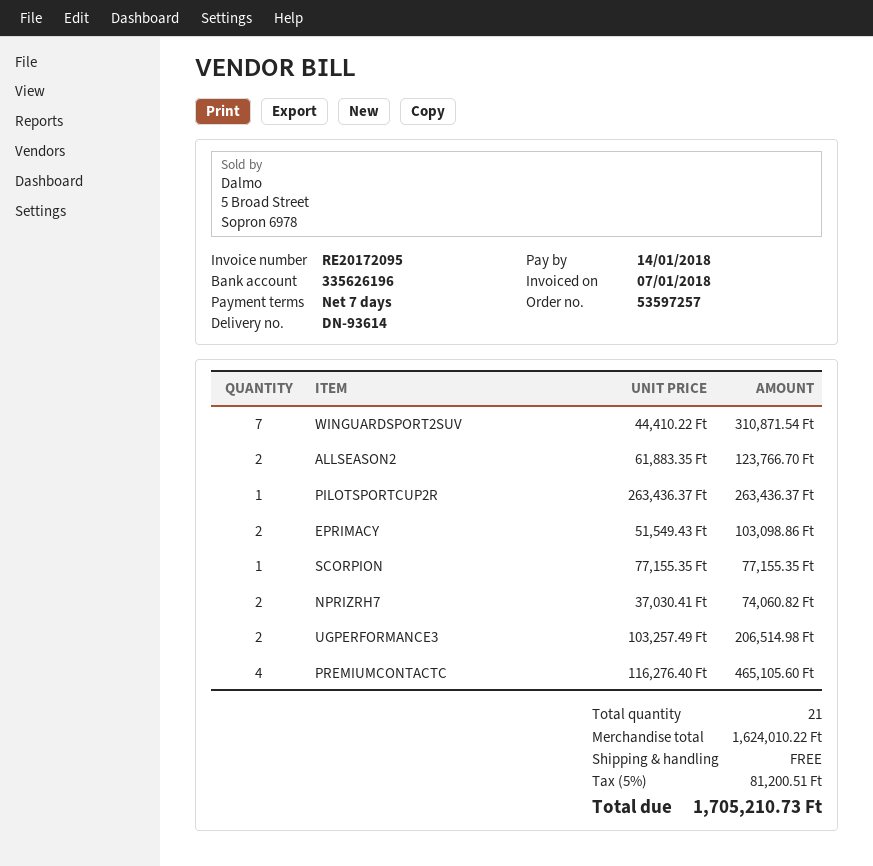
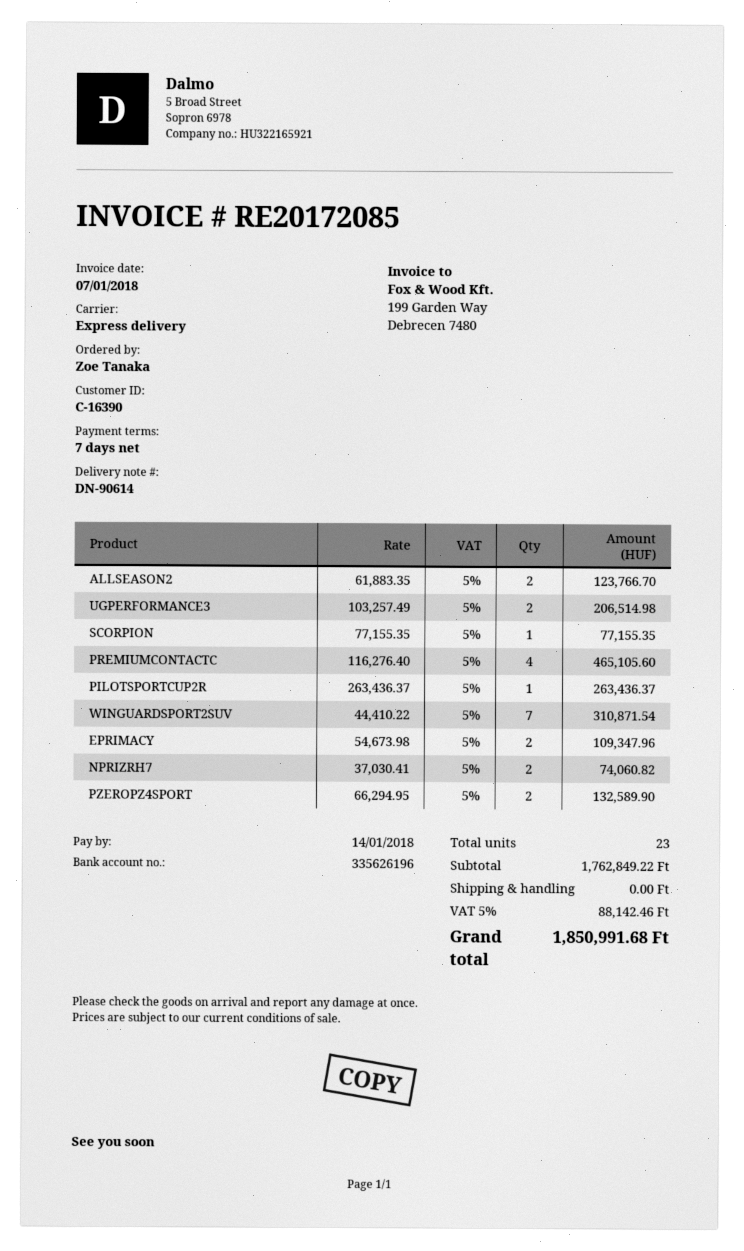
delivery note number: DN-93614 -> DN-90614
invoice number: RE20172095 -> RE20172085
EPRIMACY: 2 x 51549.43 = 103098.86 -> 2 x 54673.98 = 109347.96
PZEROPZ4SPORT: none -> 2 x 66294.95 = 132589.90
total quantity: 21 -> 23
subtotal: 1624010.22 -> 1762849.22
tax: 5% = 81200.51 -> 5% = 88142.46
total: 1705210.73 -> 1850991.68

